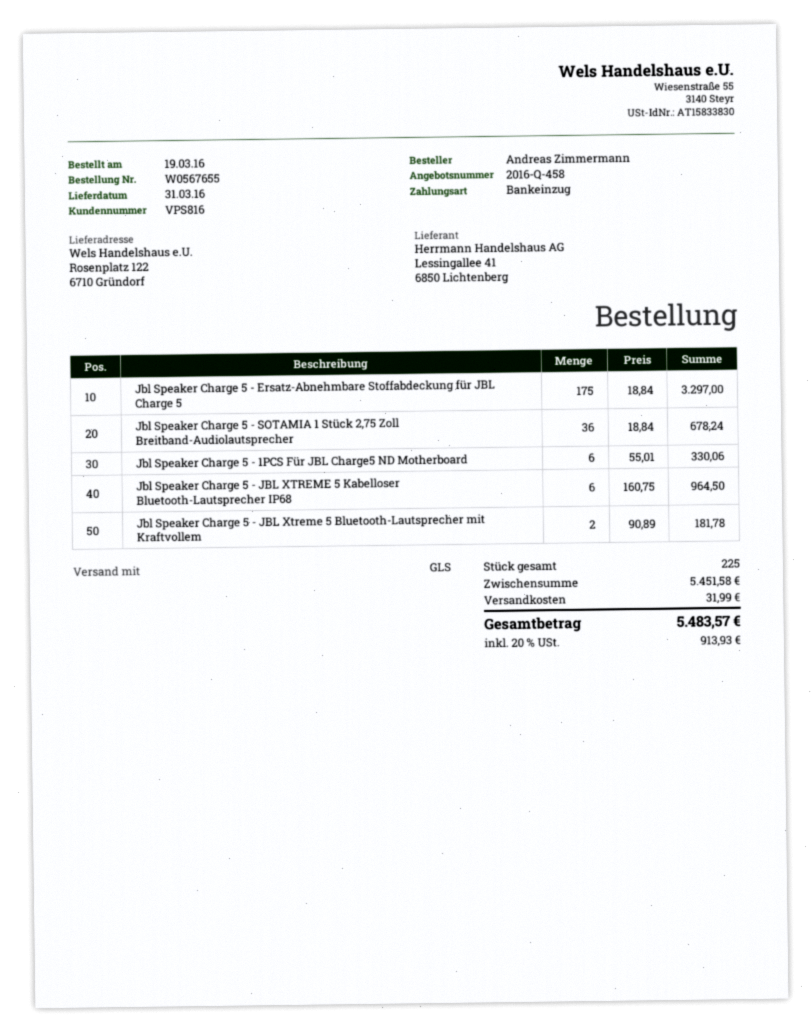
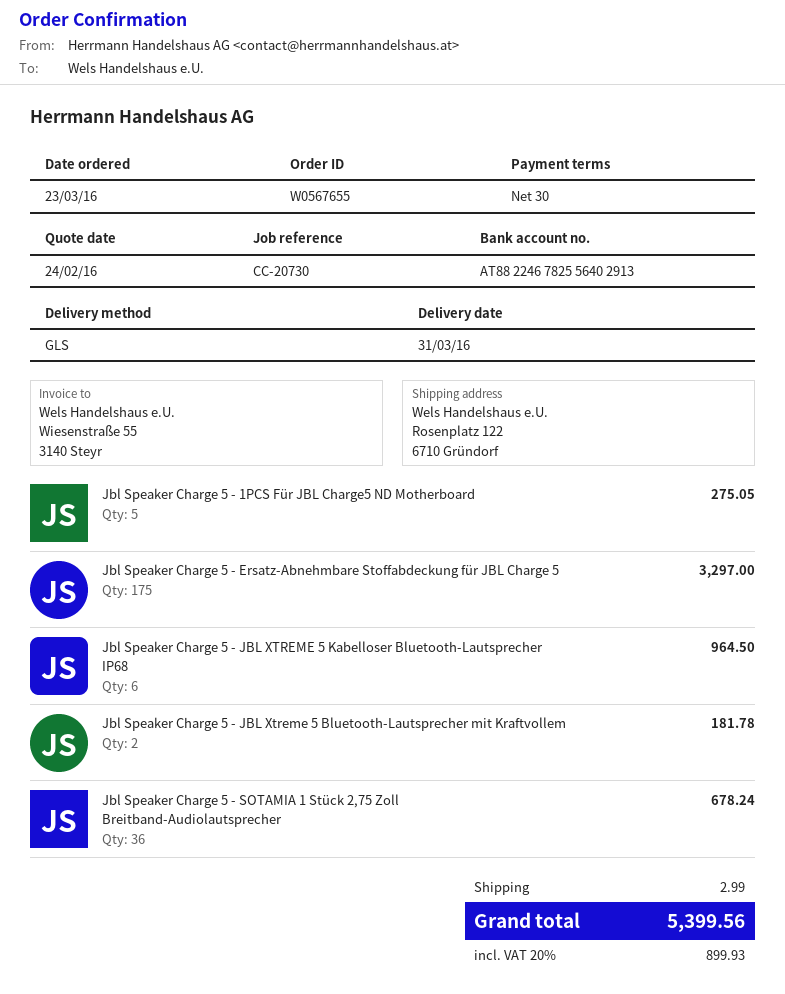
order date: 2016-03-19 -> 2016-03-23
Jbl Speaker Charge 5 - 1PCS Für JBL Charge5 ND Motherboard: 6 for 330.06 -> 5 for 275.05
shipping: 31.99 -> 2.99
tax: 20% = 913.93 -> 20% = 899.93
total: 5483.57 -> 5399.56

